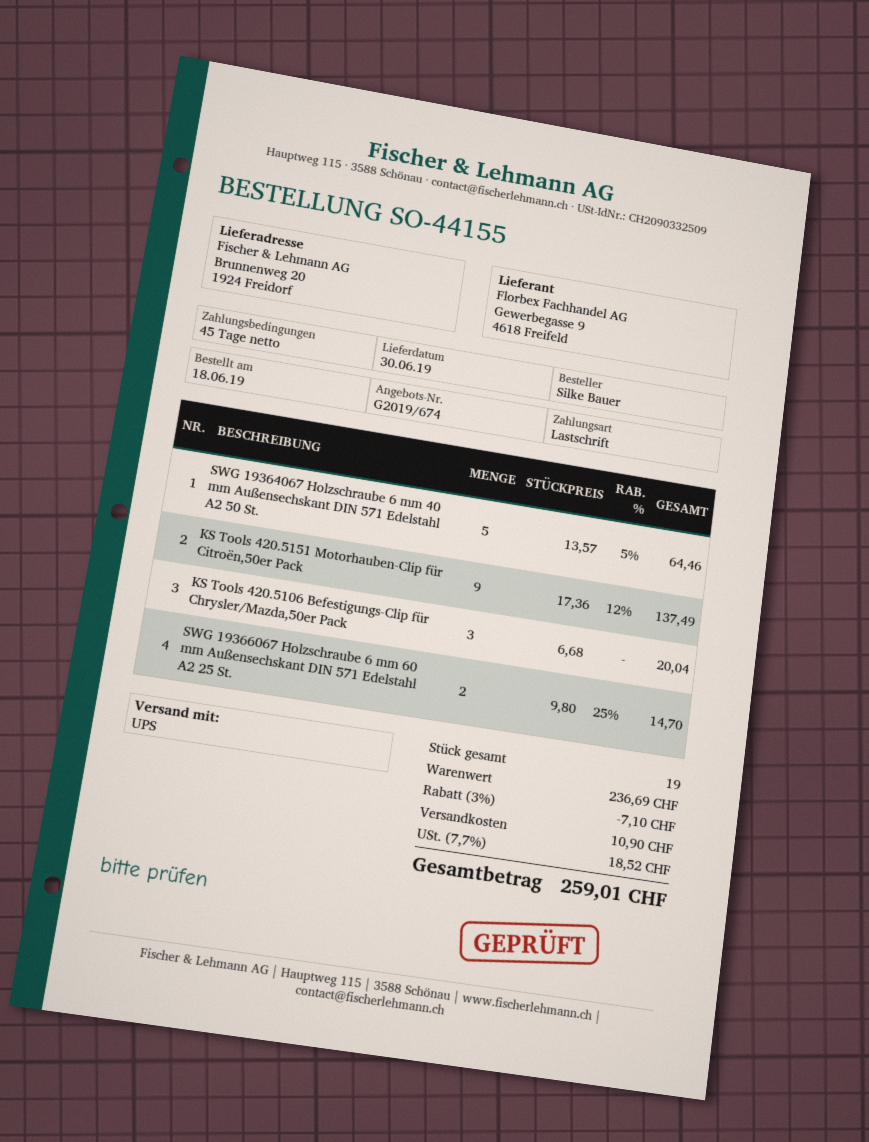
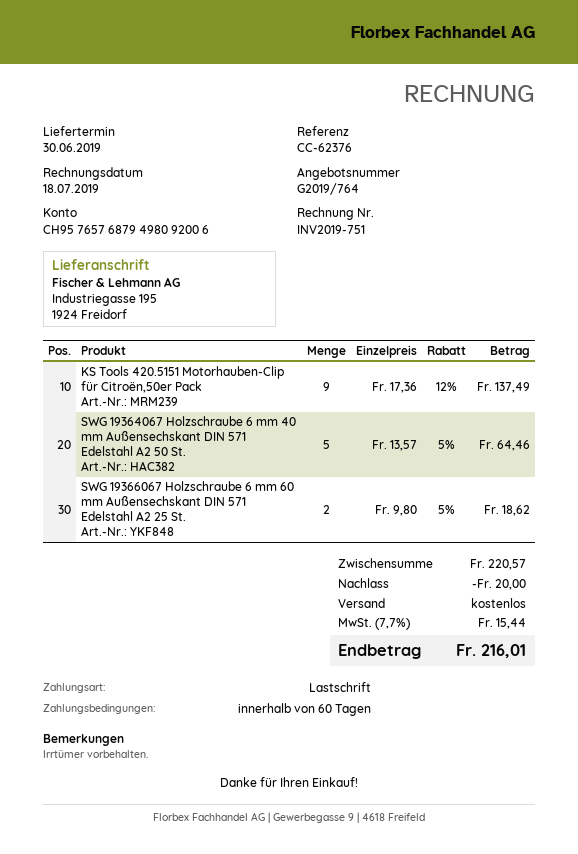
quote number: G2019/674 -> G2019/764
payment terms: 45 days -> 60 days
ship to: Brunnenweg 20, 1924 Freidorf -> Industriegasse 195, 1924 Freidorf
KS Tools 420.5106 Befestigungs-Clip für Chrysler/Mazda,50er Pack: 3 x 6.68 = 20.04 -> none
SWG 19366067 Holzschraube 6 mm 60 mm Außensechskant DIN 571 Edelstahl A2 25 St.: 2 x 9.80 - 25% = 14.70 -> 2 x 9.80 - 5% = 18.62
subtotal: 236.69 -> 220.57
discount: 7.10 -> 20.00
shipping: 10.90 -> 0.00
tax: 7.7% = 18.52 -> 7.7% = 15.44
total: 259.01 -> 216.01

